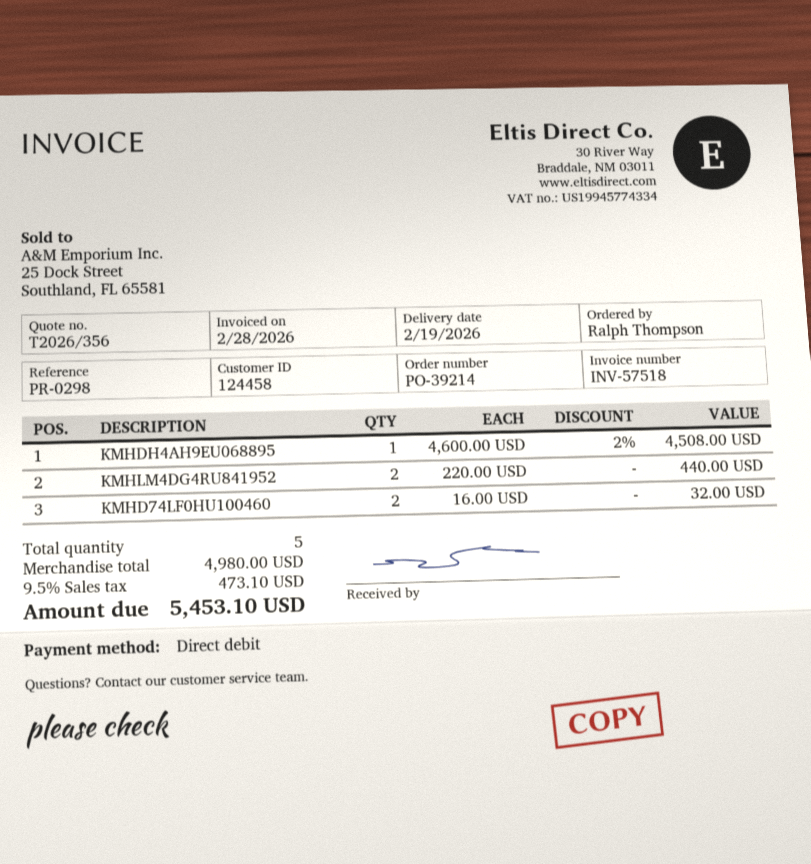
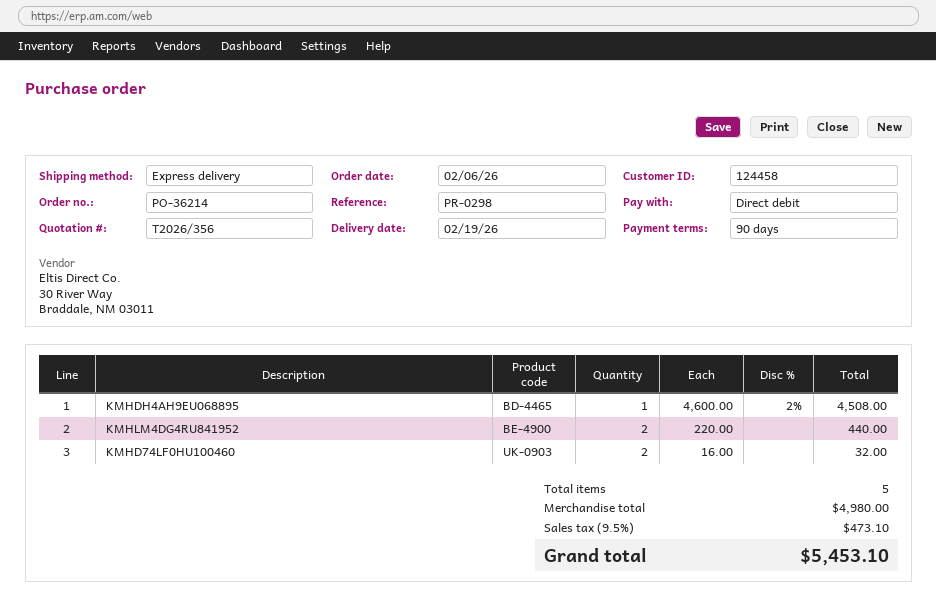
order number: PO-39214 -> PO-36214

